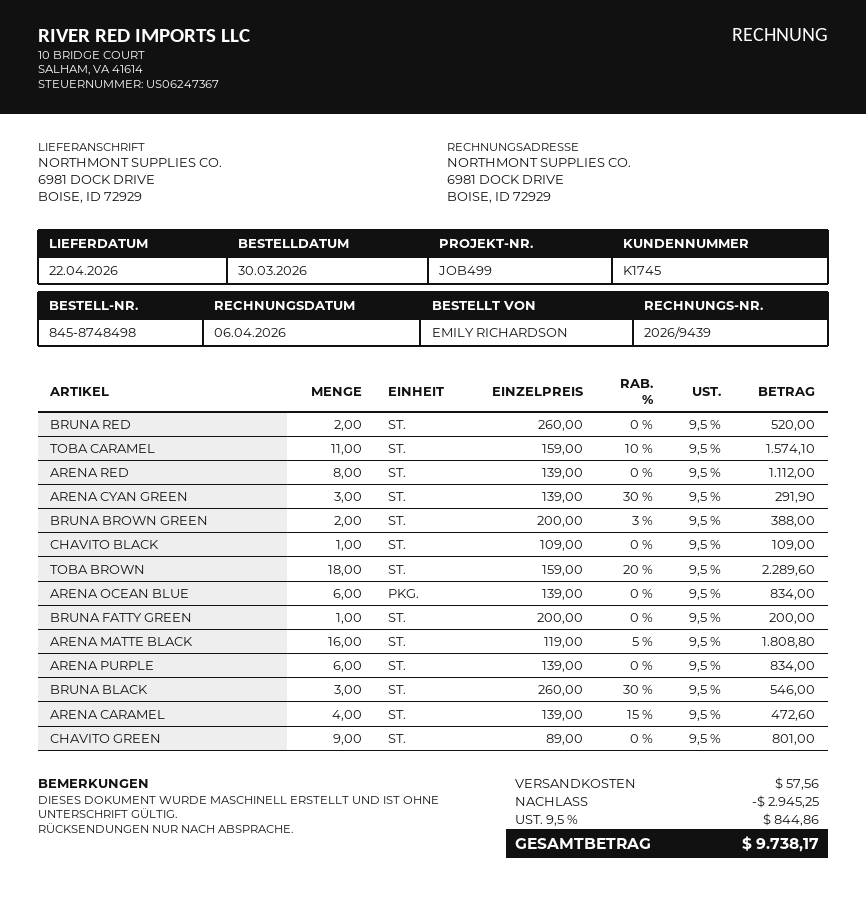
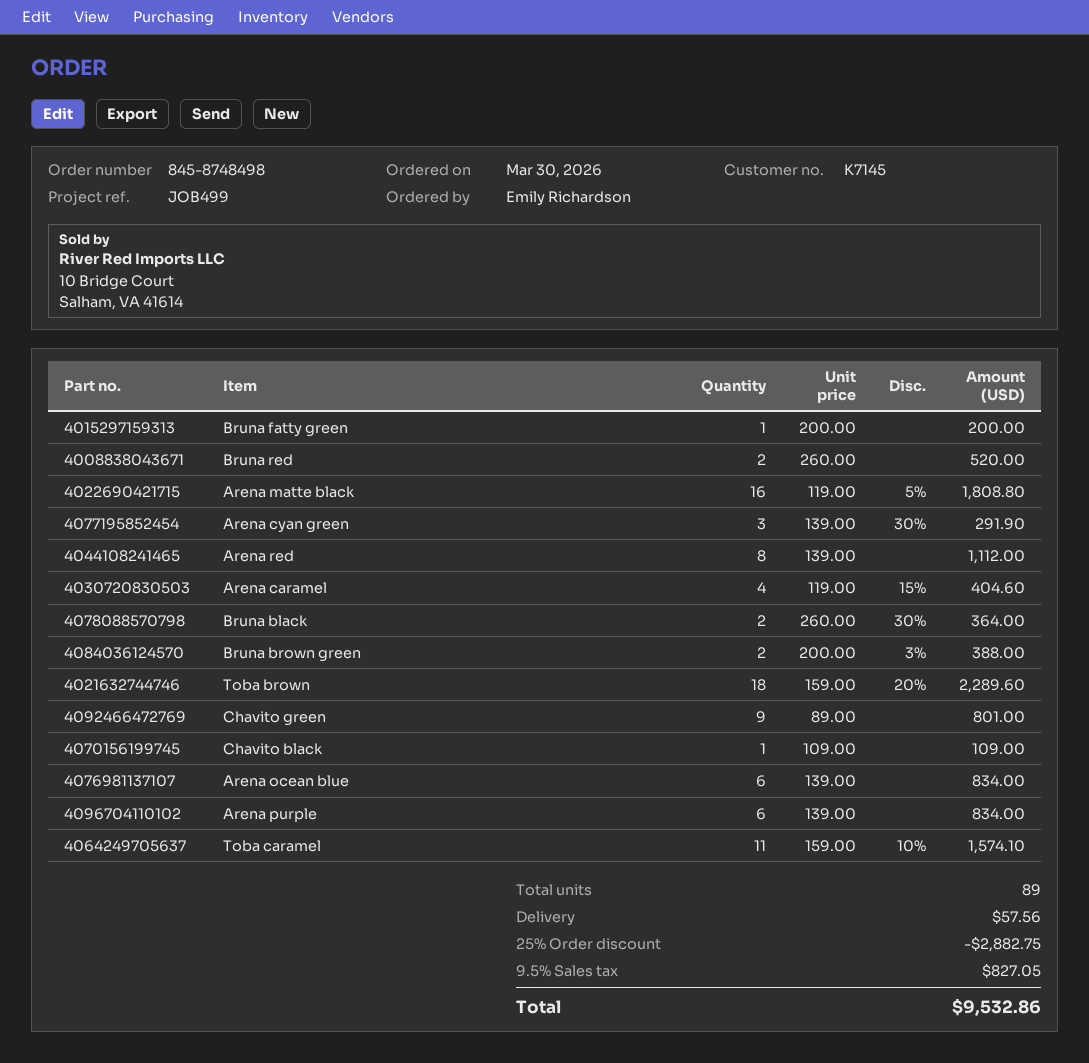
customer number: K1745 -> K7145
BRUNA BLACK: 3 x 260.00 - 30% = 546.00 -> 2 x 260.00 - 30% = 364.00
ARENA CARAMEL: 4 x 139.00 - 15% = 472.60 -> 4 x 119.00 - 15% = 404.60
discount: 2945.25 -> 2882.75
tax: 9.5% = 844.86 -> 9.5% = 827.05
total: 9738.17 -> 9532.86

